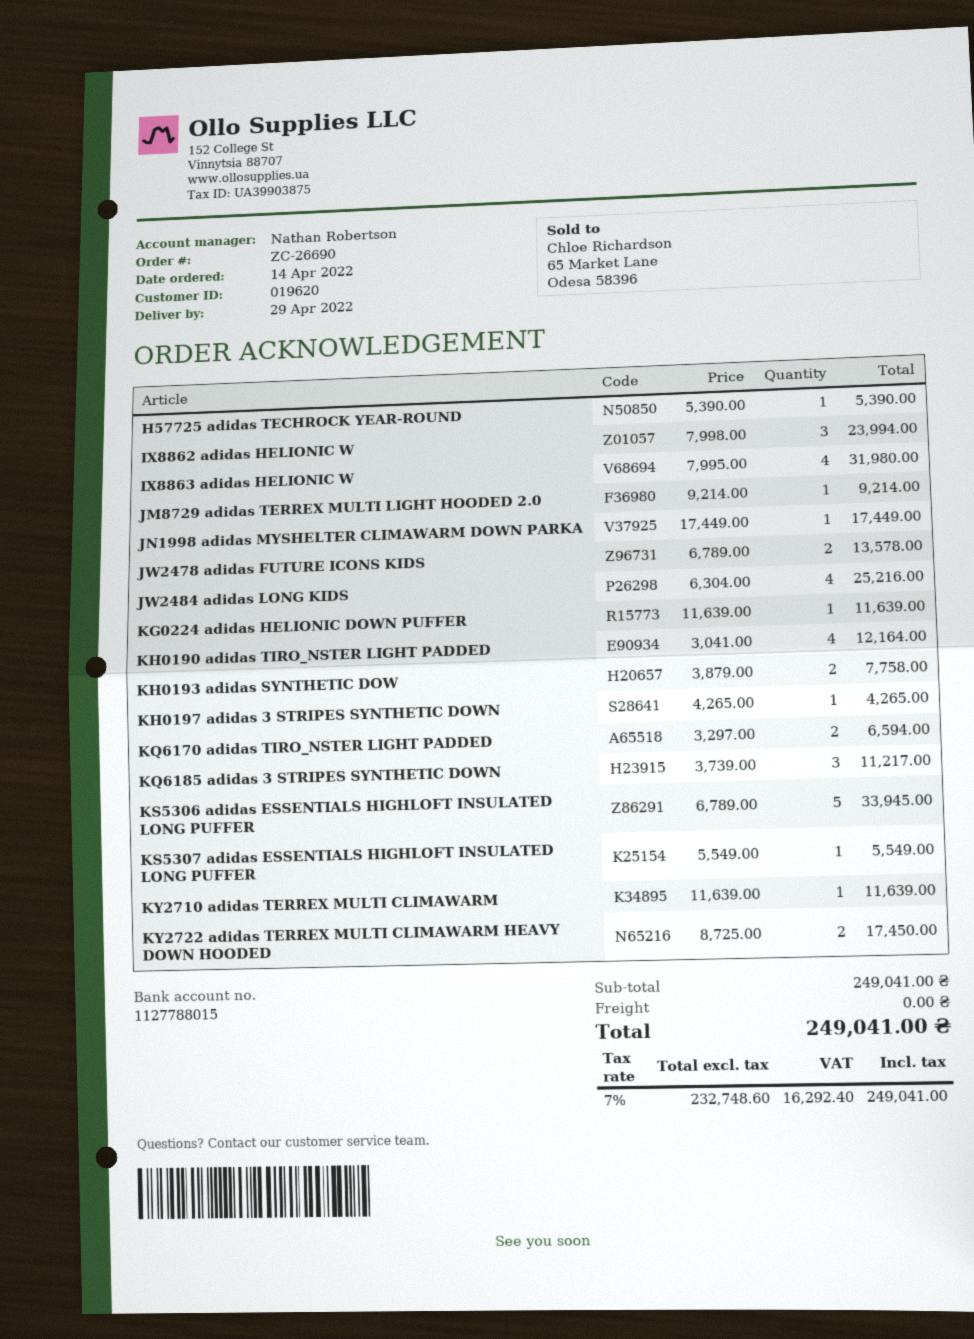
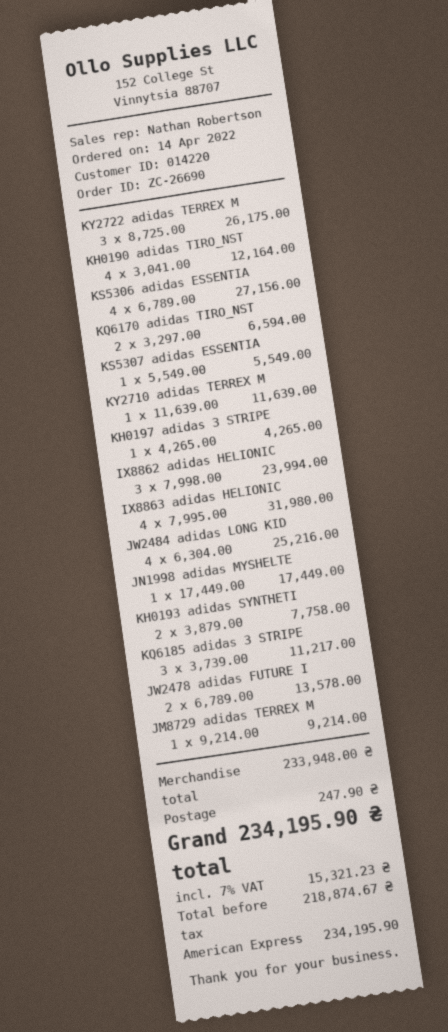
customer number: 019620 -> 014220
H57725 adidas TECHROCK YEAR-ROUND: 1 x 5390.00 = 5390.00 -> none
KG0224 adidas HELIONIC DOWN PUFFER: 1 x 11639.00 = 11639.00 -> none
KS5306 adidas ESSENTIALS HIGHLOFT INSULATED LONG PUFFER: 5 x 6789.00 = 33945.00 -> 4 x 6789.00 = 27156.00
KY2722 adidas TERREX MULTI CLIMAWARM HEAVY DOWN HOODED: 2 x 8725.00 = 17450.00 -> 3 x 8725.00 = 26175.00
subtotal: 249041.00 -> 233948.00
shipping: 0.00 -> 247.90
net: 232748.60 -> 218874.67
tax: 7% = 16292.40 -> 7% = 15321.23
total: 249041.00 -> 234195.90

